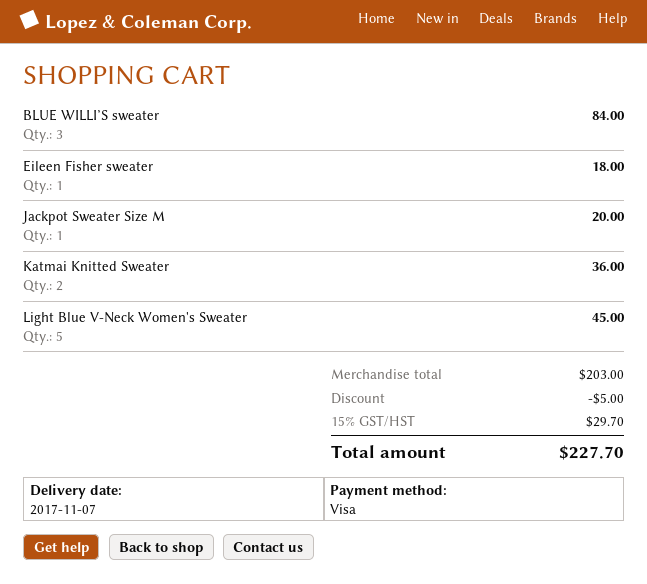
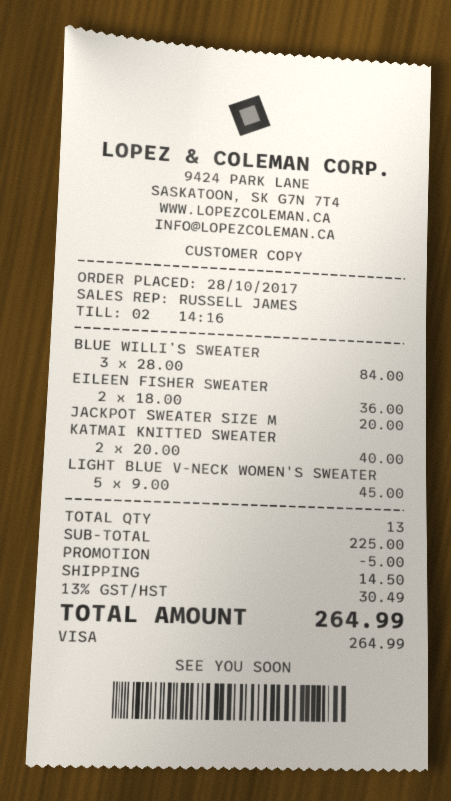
Eileen Fisher sweater: 1 for 18.00 -> 2 for 36.00
Katmai Knitted Sweater: 2 for 36.00 -> 2 for 40.00
subtotal: 203.00 -> 225.00
shipping: none -> 14.50
tax: 15% = 29.70 -> 13% = 30.49
total: 227.70 -> 264.99

